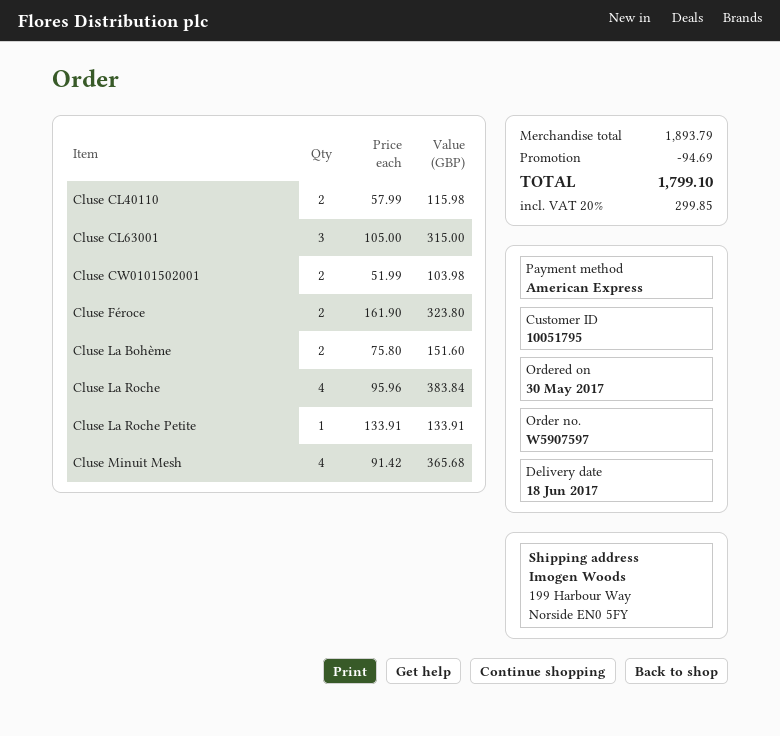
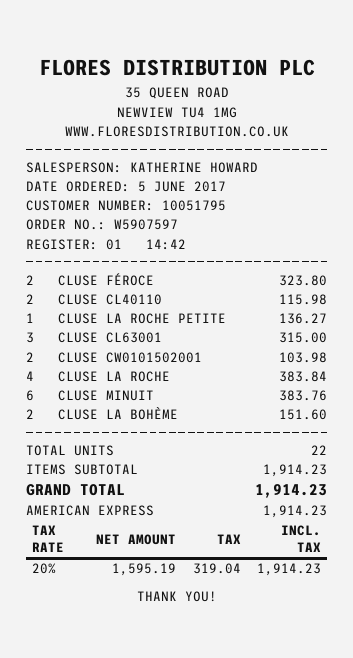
order date: 2017-05-30 -> 2017-06-05
Cluse La Roche Petite: 1 for 133.91 -> 1 for 136.27
Cluse Minuit Mesh: 4 for 365.68 -> none
CLUSE MINUIT: none -> 6 for 383.76
subtotal: 1893.79 -> 1914.23
discount: 94.69 -> none
tax: 20% = 299.85 -> 20% = 319.04
total: 1799.10 -> 1914.23

